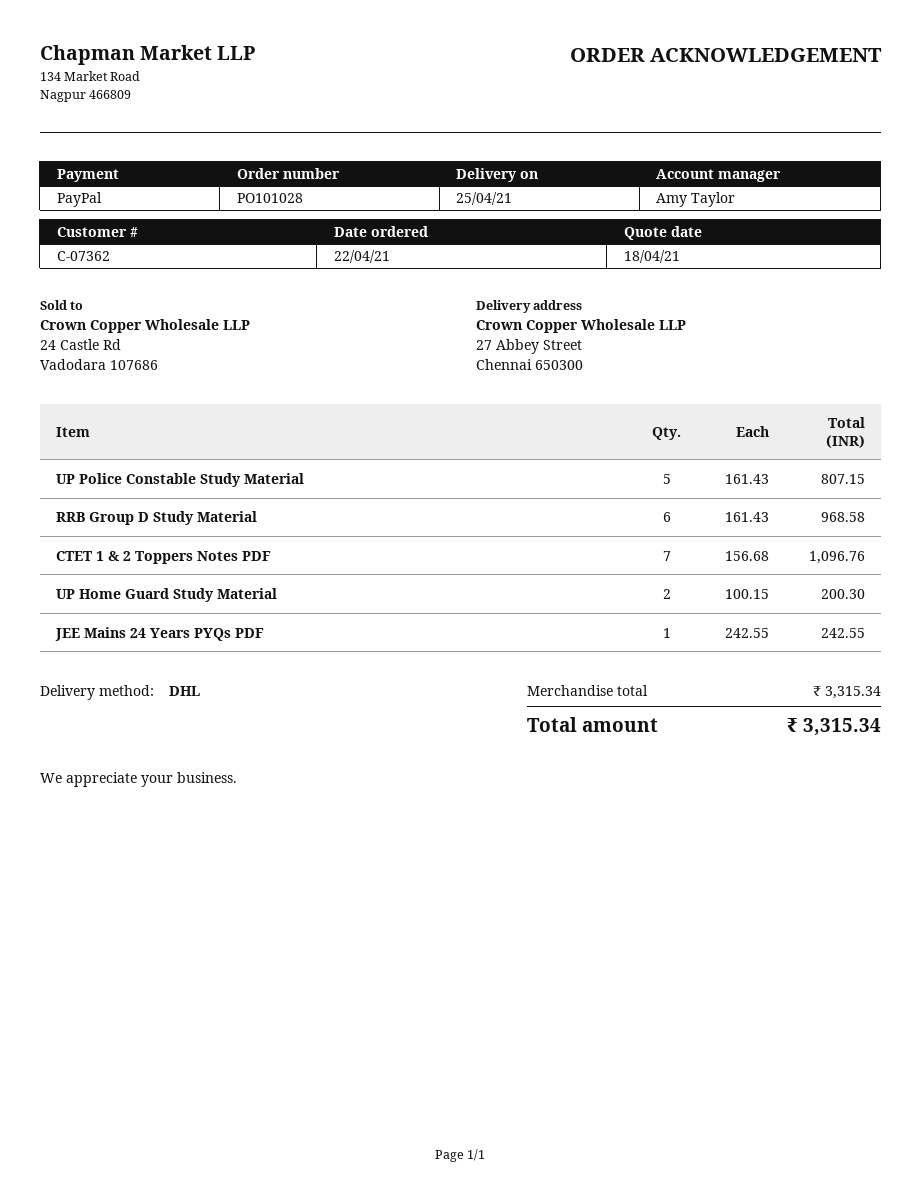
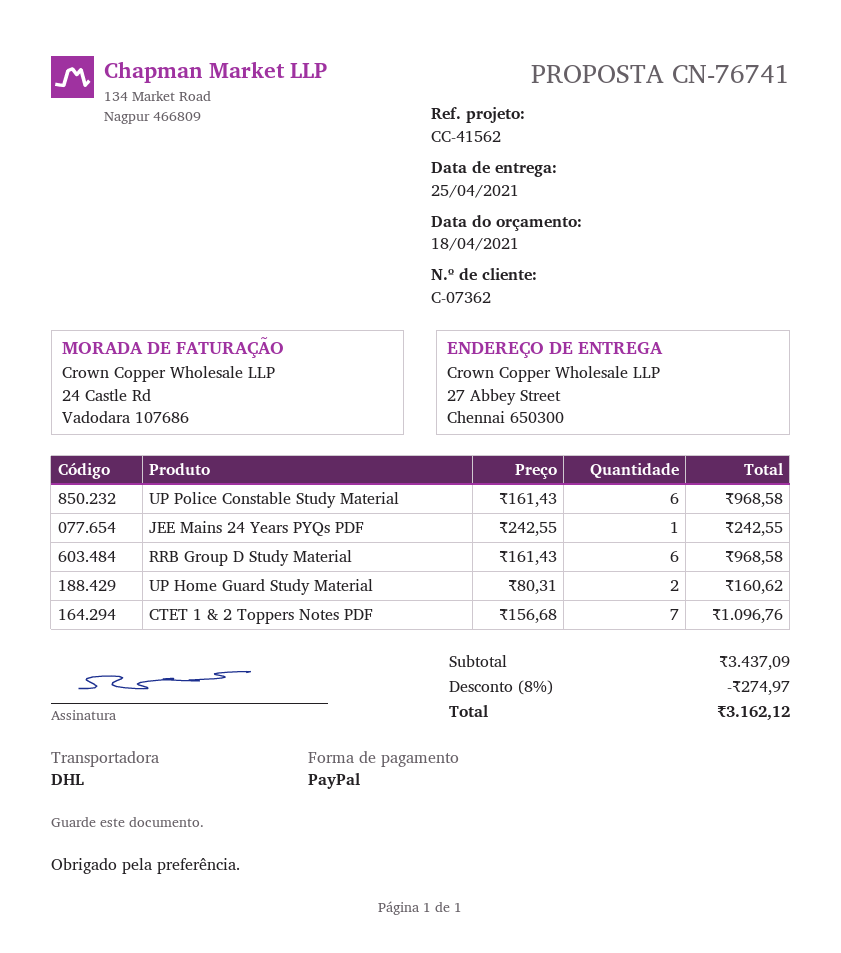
UP Police Constable Study Material: 5 x 161.43 = 807.15 -> 6 x 161.43 = 968.58
UP Home Guard Study Material: 2 x 100.15 = 200.30 -> 2 x 80.31 = 160.62
subtotal: 3315.34 -> 3437.09
discount: none -> 8% = 274.97
total: 3315.34 -> 3162.12

